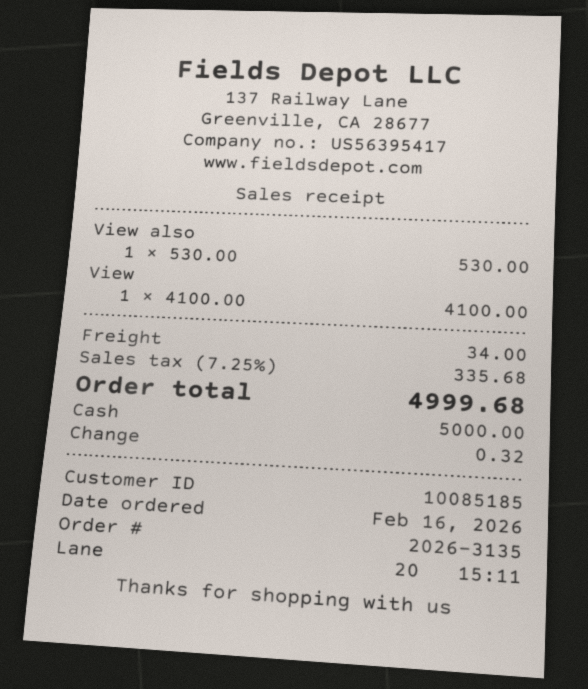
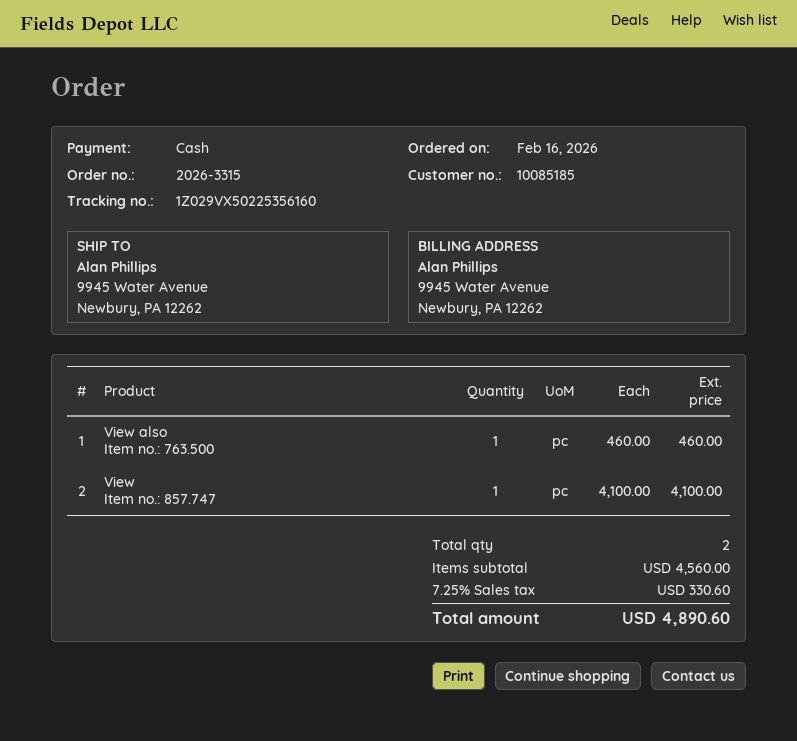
order number: 2026-3135 -> 2026-3315
View also: 1 x 530.00 = 530.00 -> 1 x 460.00 = 460.00
shipping: 34.00 -> none
tax: 7.25% = 335.68 -> 7.25% = 330.60
total: 4999.68 -> 4890.60

